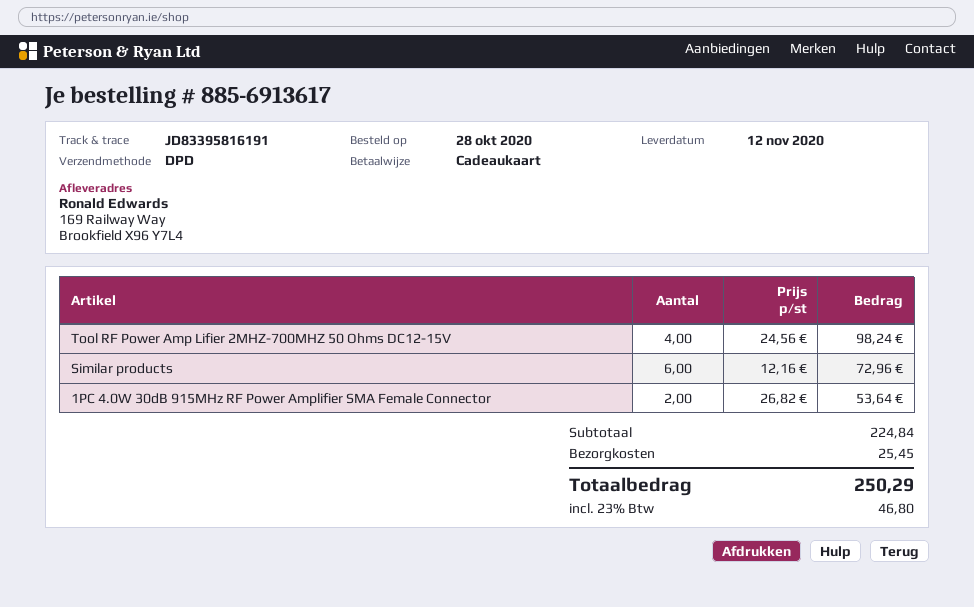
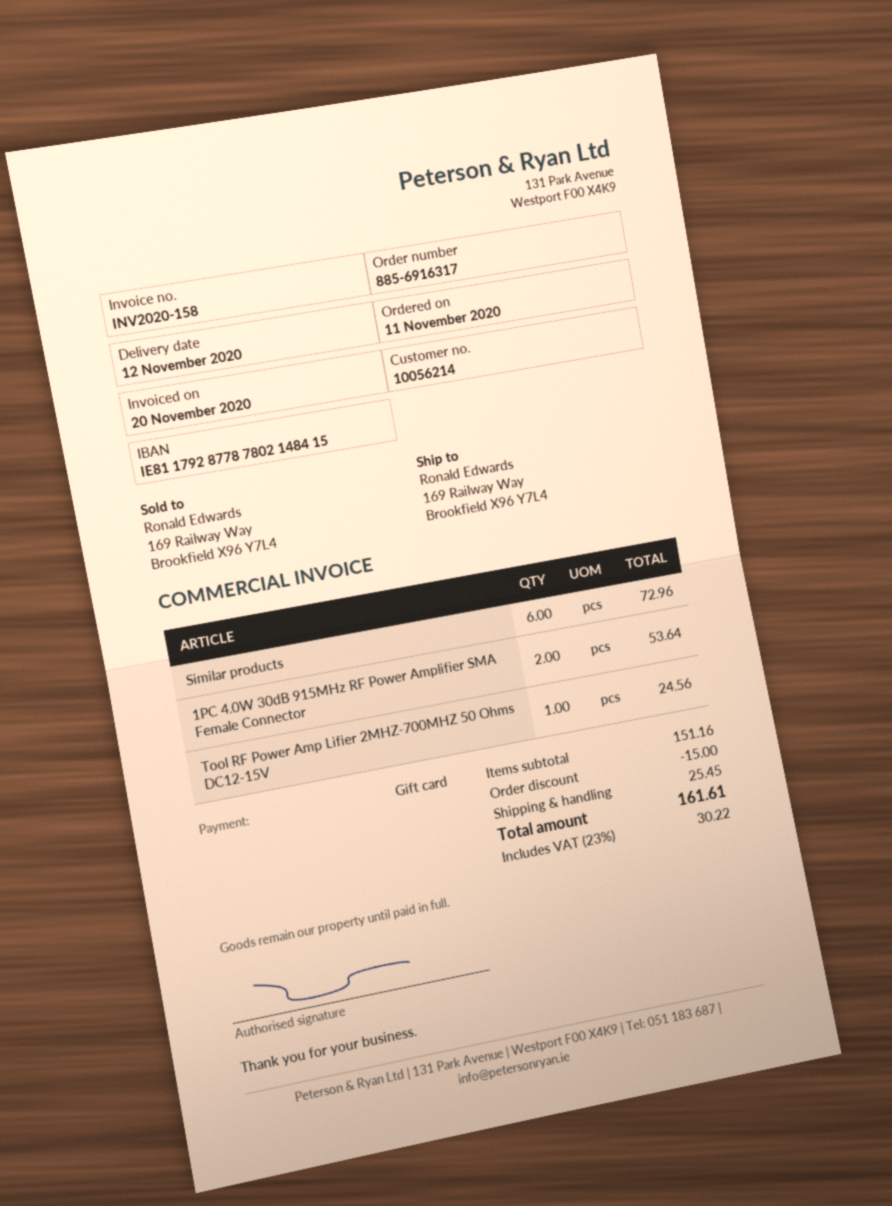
order number: 885-6913617 -> 885-6916317
order date: 2020-10-28 -> 2020-11-11
Tool RF Power Amp Lifier 2MHZ-700MHZ 50 Ohms DC12-15V: 4 for 98.24 -> 1 for 24.56
subtotal: 224.84 -> 151.16
discount: none -> 15.00
tax: 23% = 46.80 -> 23% = 30.22
total: 250.29 -> 161.61

